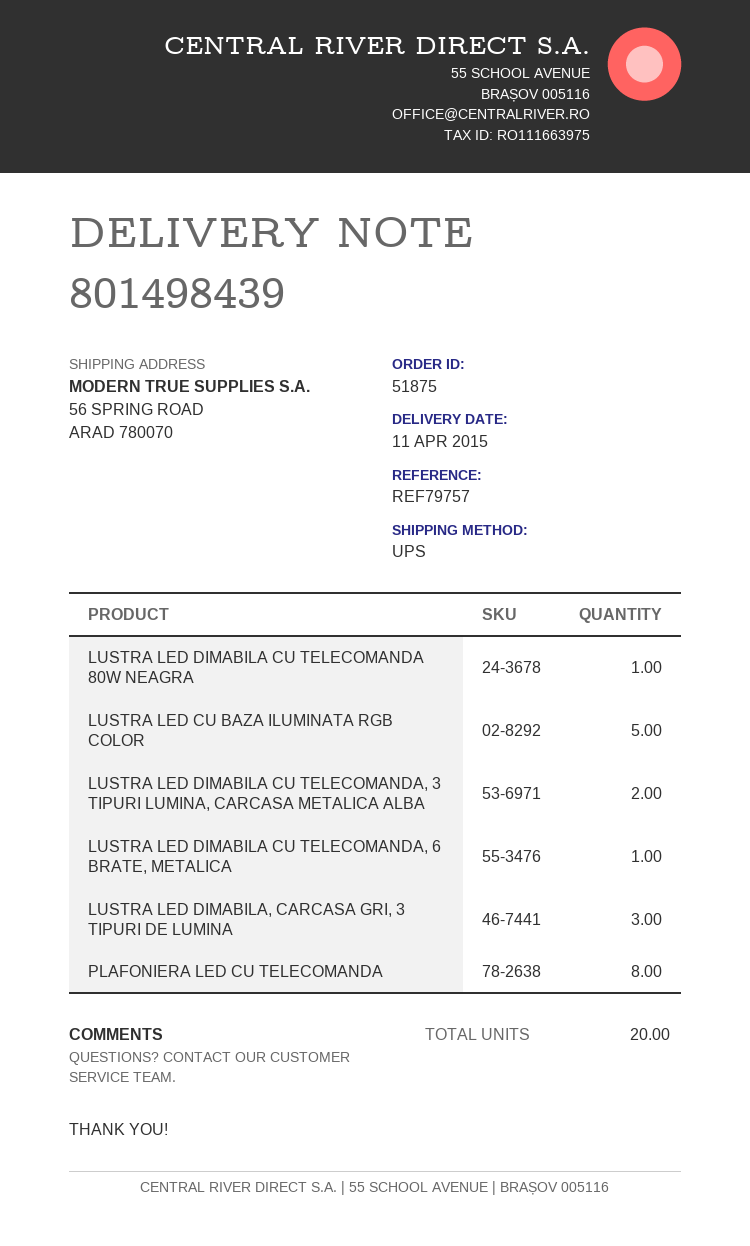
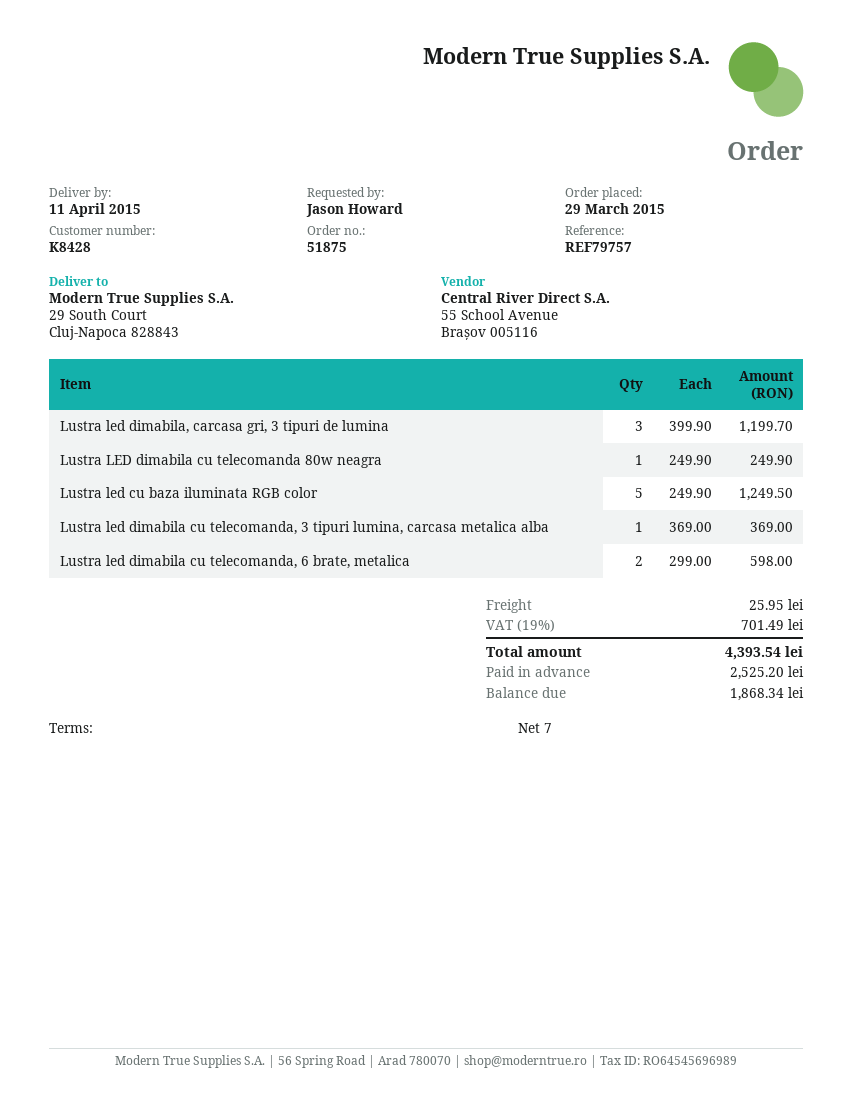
ship to: 56 SPRING ROAD, ARAD 780070 -> 29 South Court, Cluj-Napoca 828843
LUSTRA LED DIMABILA CU TELECOMANDA, 3 TIPURI LUMINA, CARCASA METALICA ALBA: 2 -> 1
LUSTRA LED DIMABILA CU TELECOMANDA, 6 BRATE, METALICA: 1 -> 2
PLAFONIERA LED CU TELECOMANDA: 8 -> none

